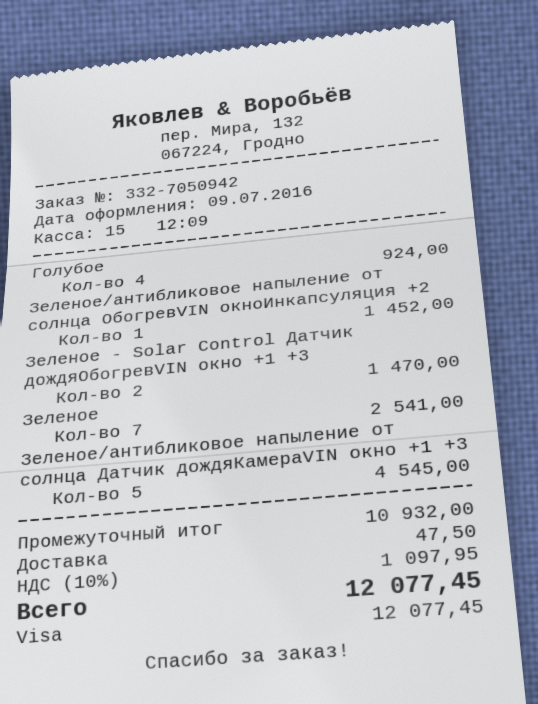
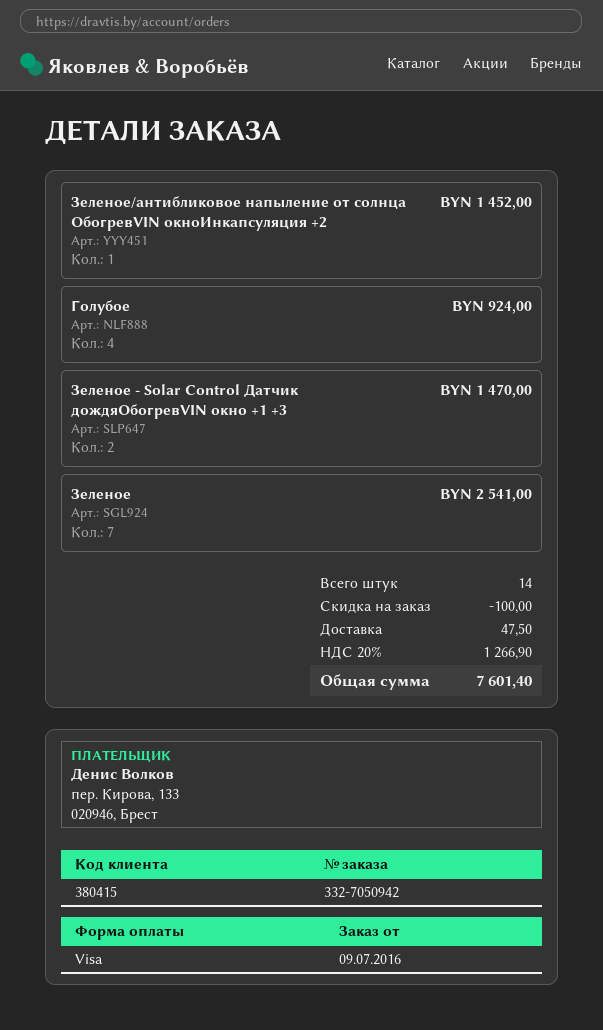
Зеленое/антибликовое напыление от солнца Датчик дождяКамераVIN окно +1 +3: 5 for 4545.00 -> none
discount: none -> 100.00
tax: 10% = 1097.95 -> 20% = 1266.90
total: 12077.45 -> 7601.40

